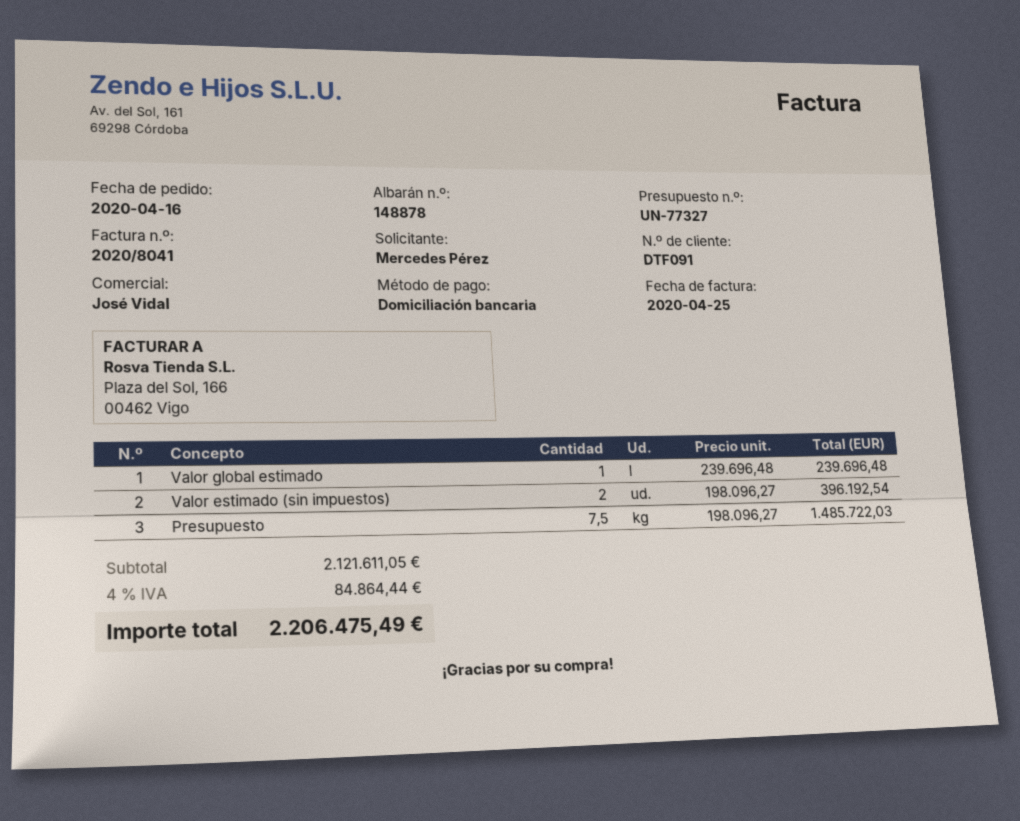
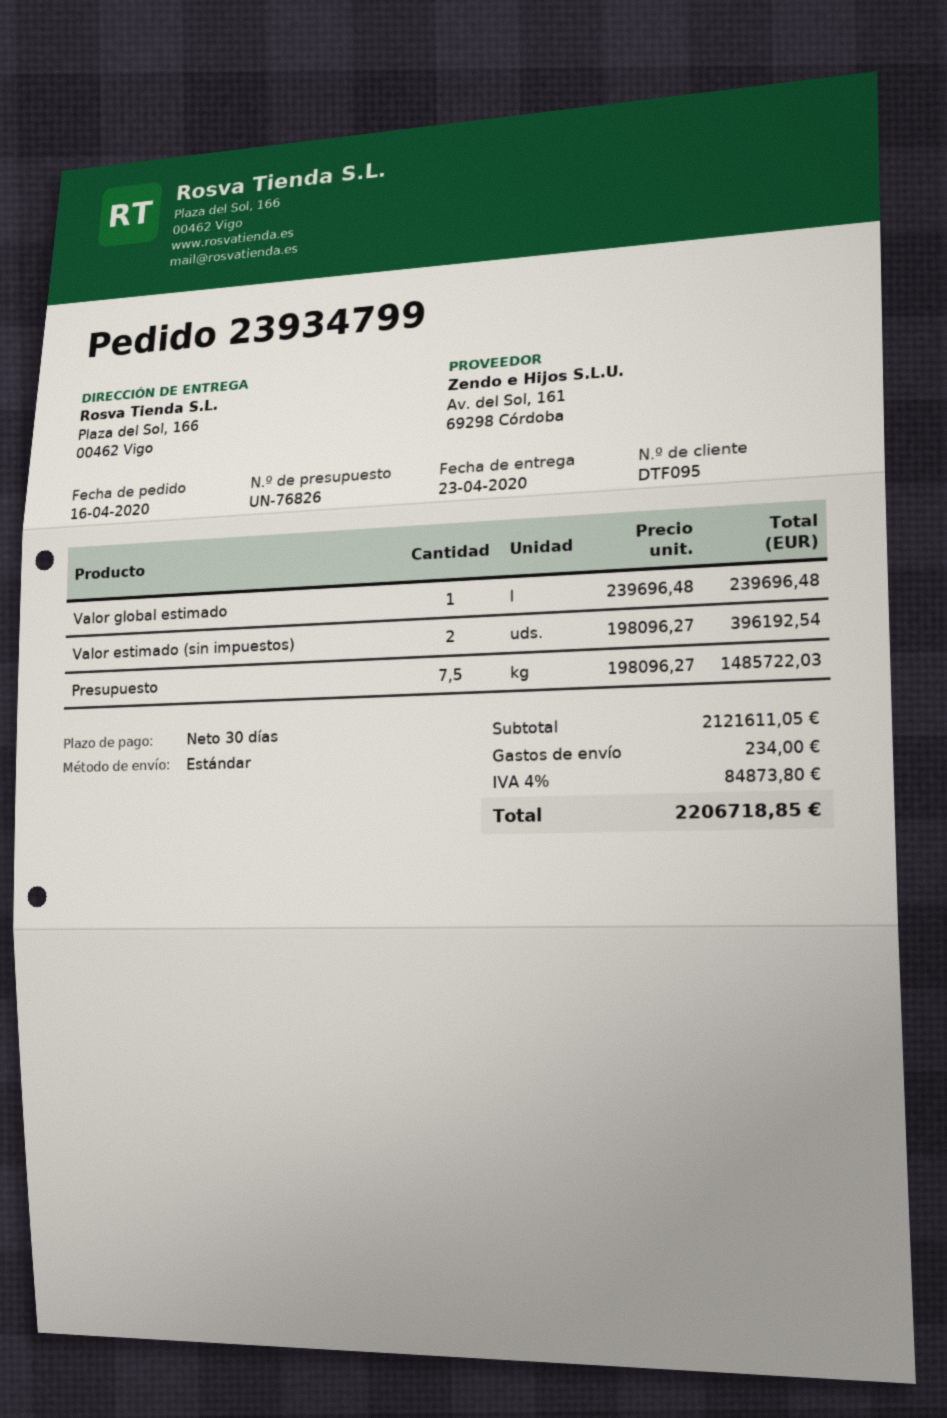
quote number: UN-77327 -> UN-76826
customer number: DTF091 -> DTF095
shipping: none -> 234.00
tax: 4% = 84864.44 -> 4% = 84873.80
total: 2206475.49 -> 2206718.85

